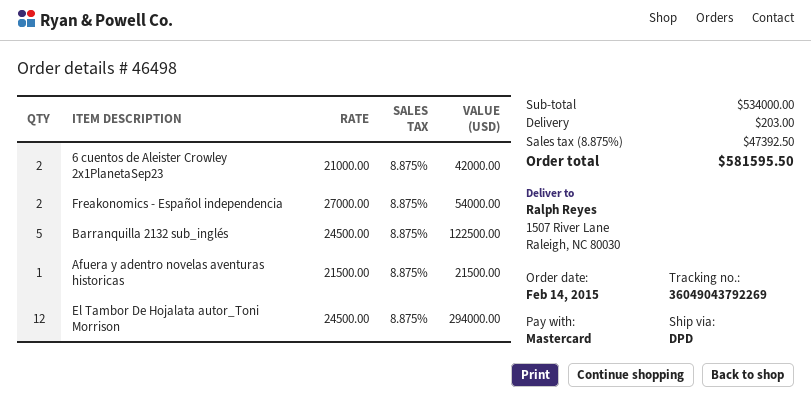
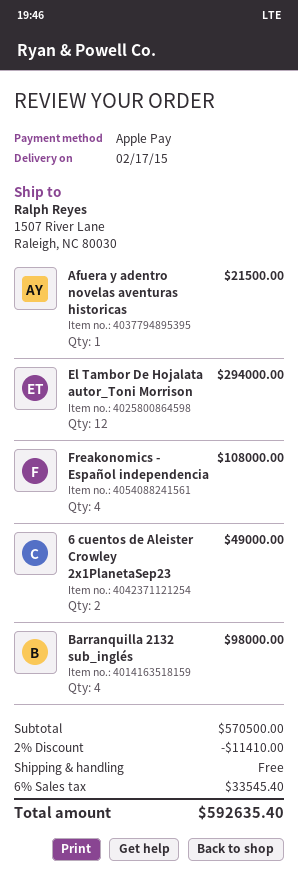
payment method: Mastercard -> Apple Pay
6 cuentos de Aleister Crowley 2x1PlanetaSep23: 2 for 42000.00 -> 2 for 49000.00
Freakonomics - Español independencia: 2 for 54000.00 -> 4 for 108000.00
Barranquilla 2132 sub_inglés: 5 for 122500.00 -> 4 for 98000.00
subtotal: 534000.00 -> 570500.00
discount: none -> 2% = 11410.00
shipping: 203.00 -> 0.00
tax: 8.875% = 47392.50 -> 6% = 33545.40
total: 581595.50 -> 592635.40

